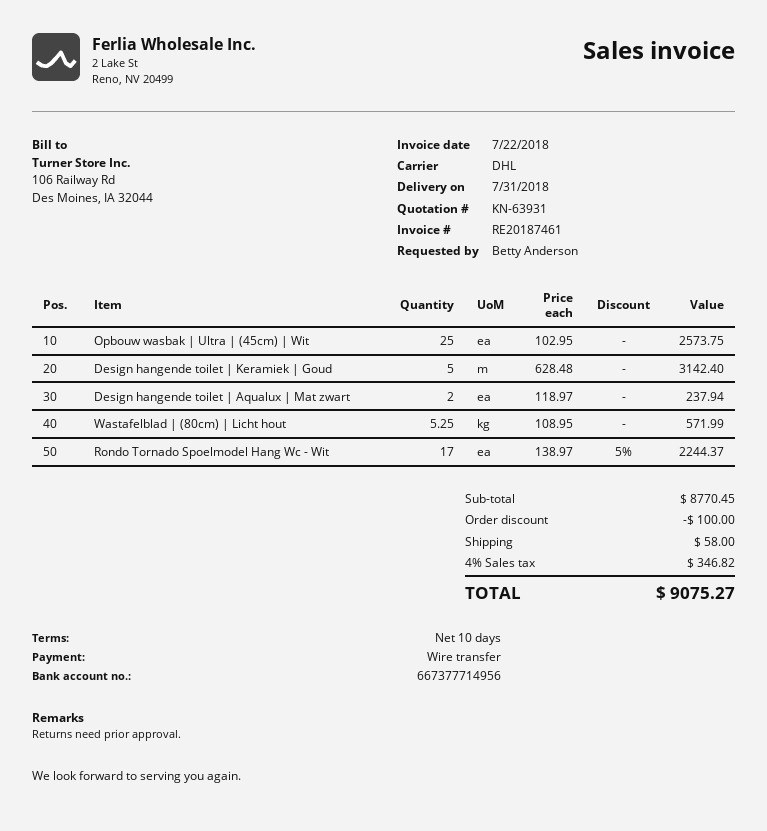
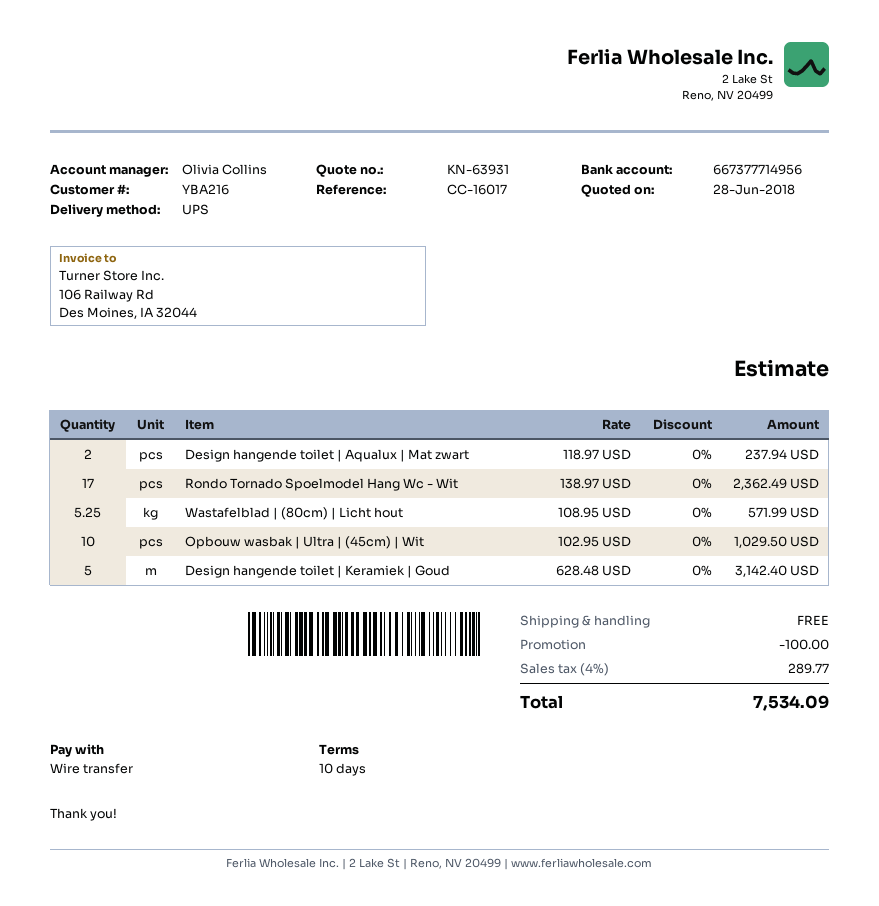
shipping method: DHL -> UPS
Opbouw wasbak | Ultra | (45cm) | Wit: 25 x 102.95 = 2573.75 -> 10 x 102.95 = 1029.50
Rondo Tornado Spoelmodel Hang Wc - Wit: 17 x 138.97 - 5% = 2244.37 -> 17 x 138.97 = 2362.49
shipping: 58.00 -> 0.00
tax: 4% = 346.82 -> 4% = 289.77
total: 9075.27 -> 7534.09

